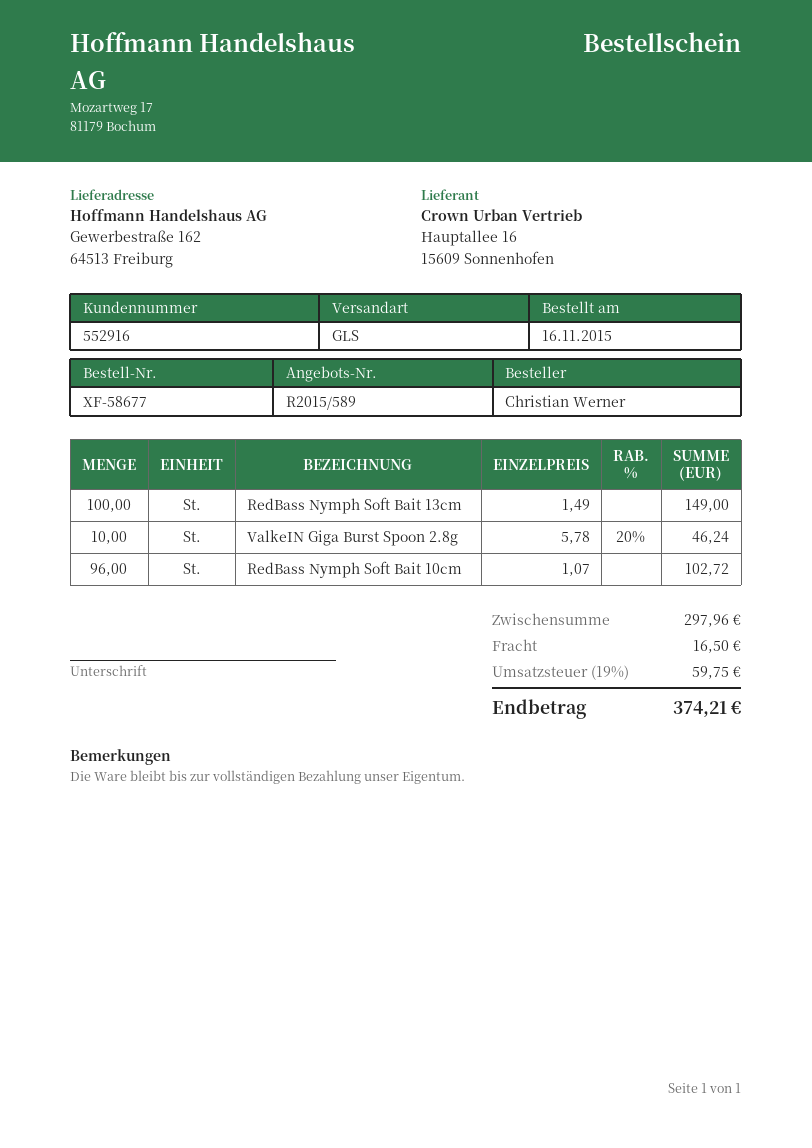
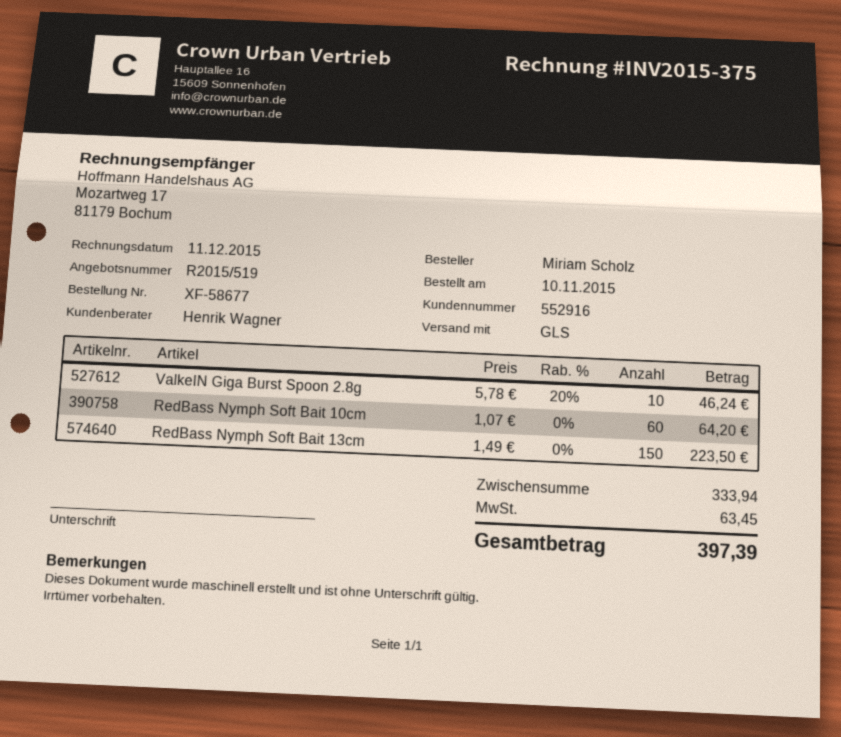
quote number: R2015/589 -> R2015/519
order date: 2015-11-16 -> 2015-11-10
ordered by: Christian Werner -> Miriam Scholz
RedBass Nymph Soft Bait 13cm: 100 x 1.49 = 149.00 -> 150 x 1.49 = 223.50
RedBass Nymph Soft Bait 10cm: 96 x 1.07 = 102.72 -> 60 x 1.07 = 64.20
subtotal: 297.96 -> 333.94
shipping: 16.50 -> none
tax: 59.75 -> 63.45
total: 374.21 -> 397.39

